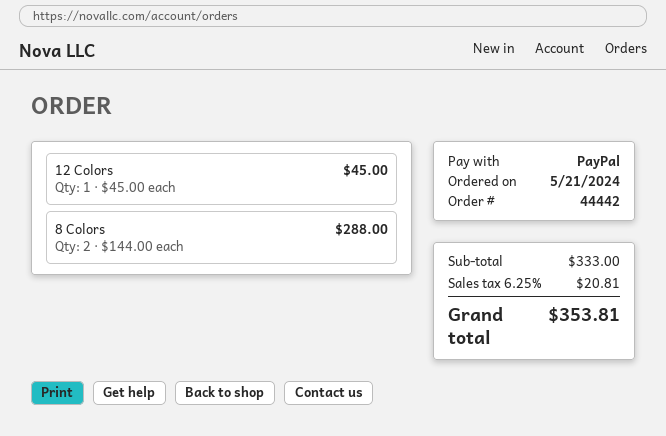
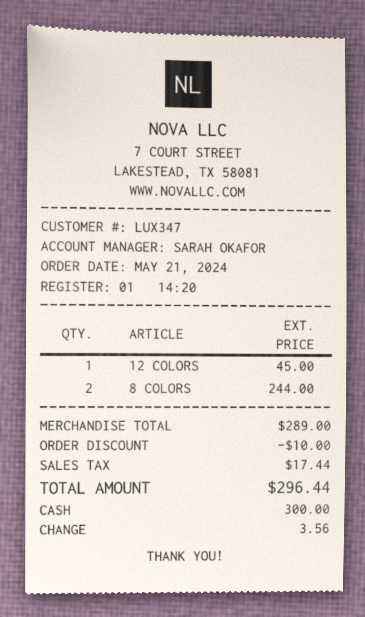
payment method: PayPal -> cash
8 Colors: 2 for 288.00 -> 2 for 244.00
subtotal: 333.00 -> 289.00
discount: none -> 10.00
tax: 20.81 -> 17.44
total: 353.81 -> 296.44

